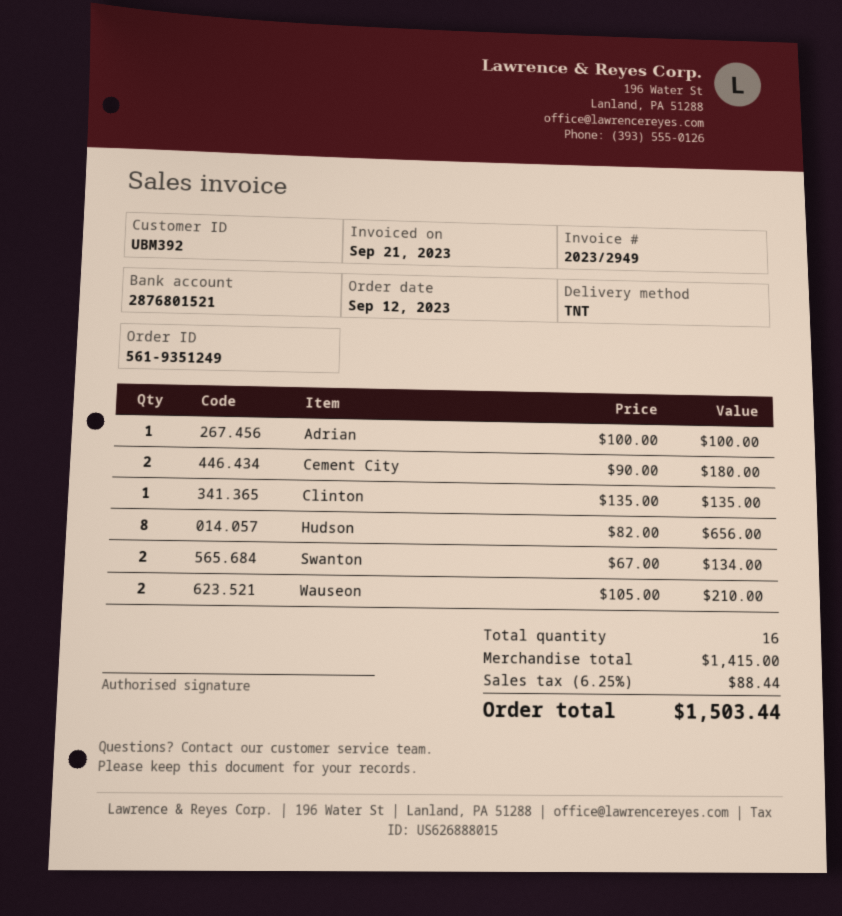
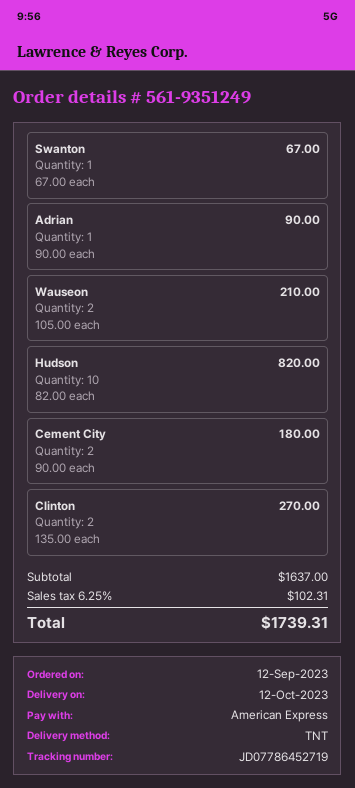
Adrian: 1 x 100.00 = 100.00 -> 1 x 90.00 = 90.00
Clinton: 1 x 135.00 = 135.00 -> 2 x 135.00 = 270.00
Hudson: 8 x 82.00 = 656.00 -> 10 x 82.00 = 820.00
Swanton: 2 x 67.00 = 134.00 -> 1 x 67.00 = 67.00
subtotal: 1415.00 -> 1637.00
tax: 6.25% = 88.44 -> 6.25% = 102.31
total: 1503.44 -> 1739.31

